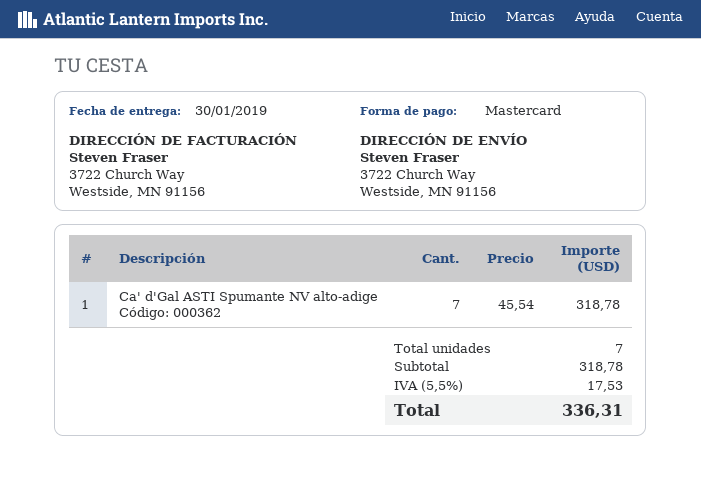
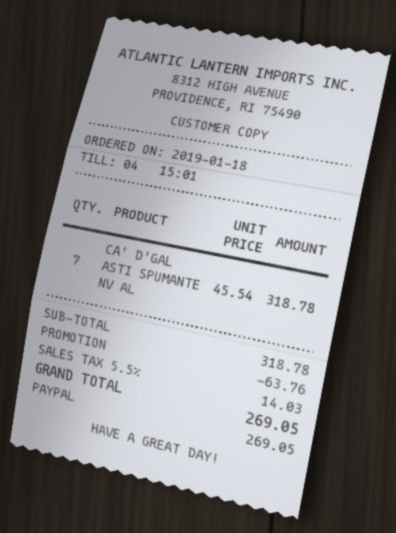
payment method: Mastercard -> PayPal
discount: none -> 63.76
tax: 5.5% = 17.53 -> 5.5% = 14.03
total: 336.31 -> 269.05

